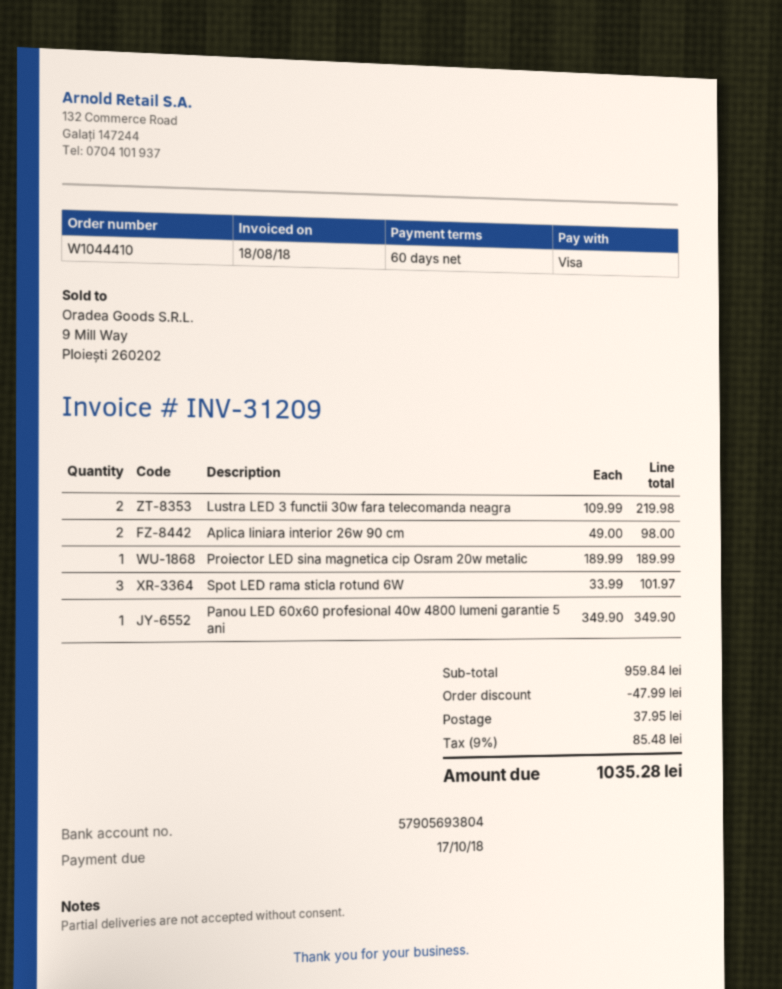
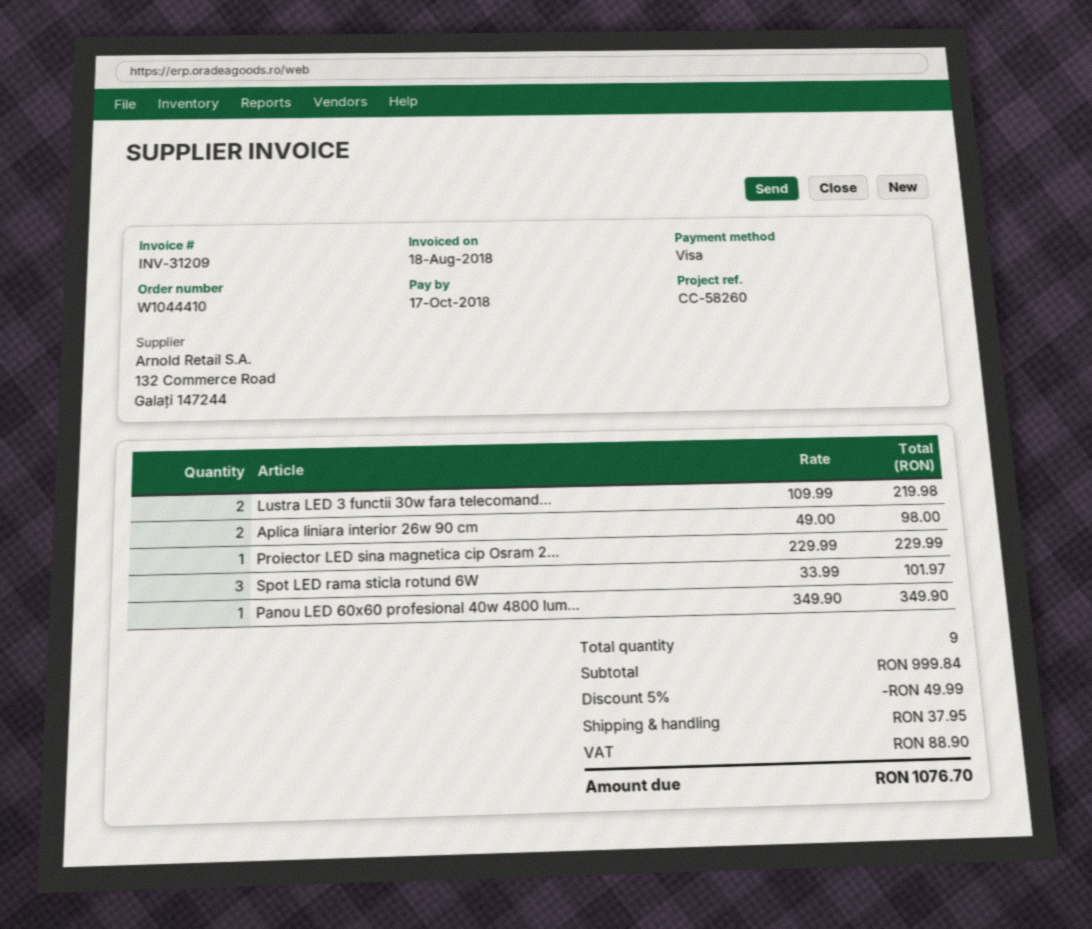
Proiector LED sina magnetica cip Osram 20w metalic: 1 x 189.99 = 189.99 -> 1 x 229.99 = 229.99
subtotal: 959.84 -> 999.84
discount: 47.99 -> 49.99
tax: 85.48 -> 88.90
total: 1035.28 -> 1076.70

